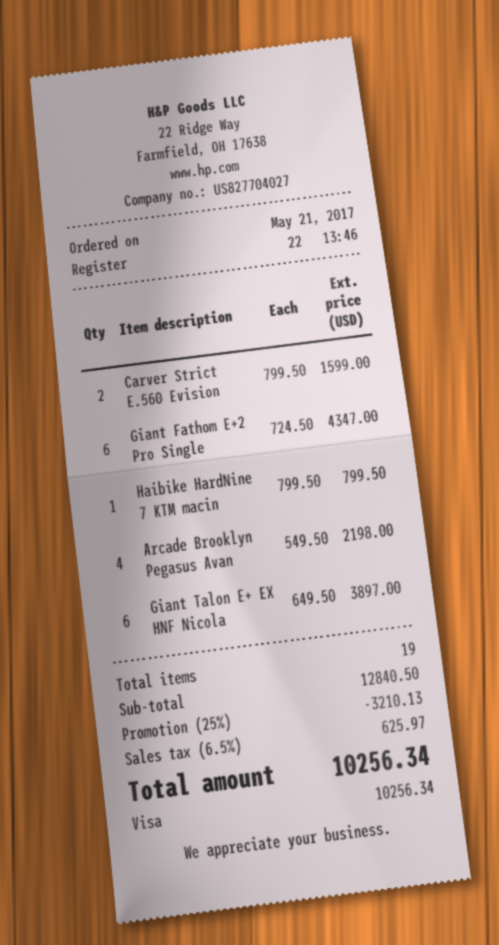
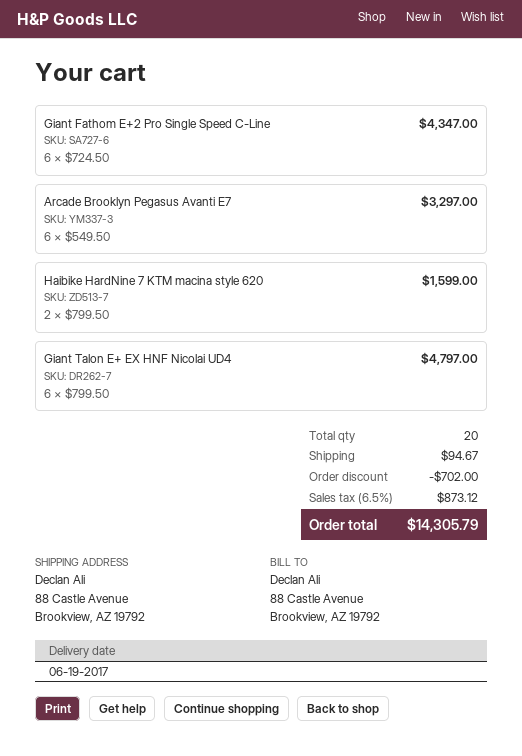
Carver Strict E.560 Evision: 2 x 799.50 = 1599.00 -> none
Haibike HardNine 7 KTM macin: 1 x 799.50 = 799.50 -> 2 x 799.50 = 1599.00
Arcade Brooklyn Pegasus Avan: 4 x 549.50 = 2198.00 -> 6 x 549.50 = 3297.00
Giant Talon E+ EX HNF Nicola: 6 x 649.50 = 3897.00 -> 6 x 799.50 = 4797.00
total quantity: 19 -> 20
discount: 3210.13 -> 702.00
shipping: none -> 94.67
tax: 6.5% = 625.97 -> 6.5% = 873.12
total: 10256.34 -> 14305.79

